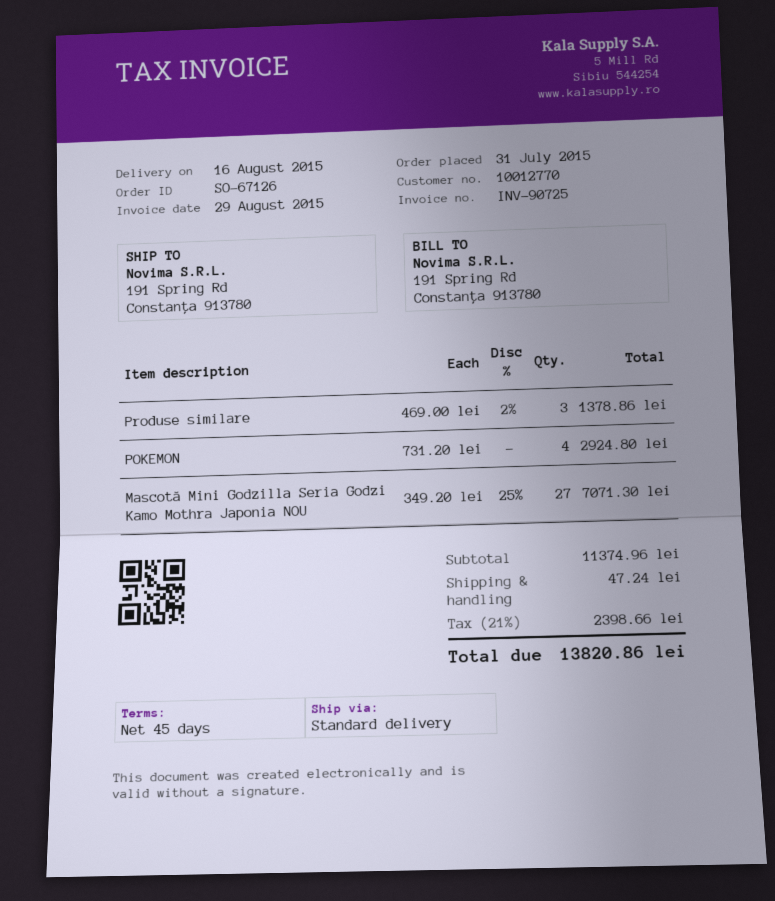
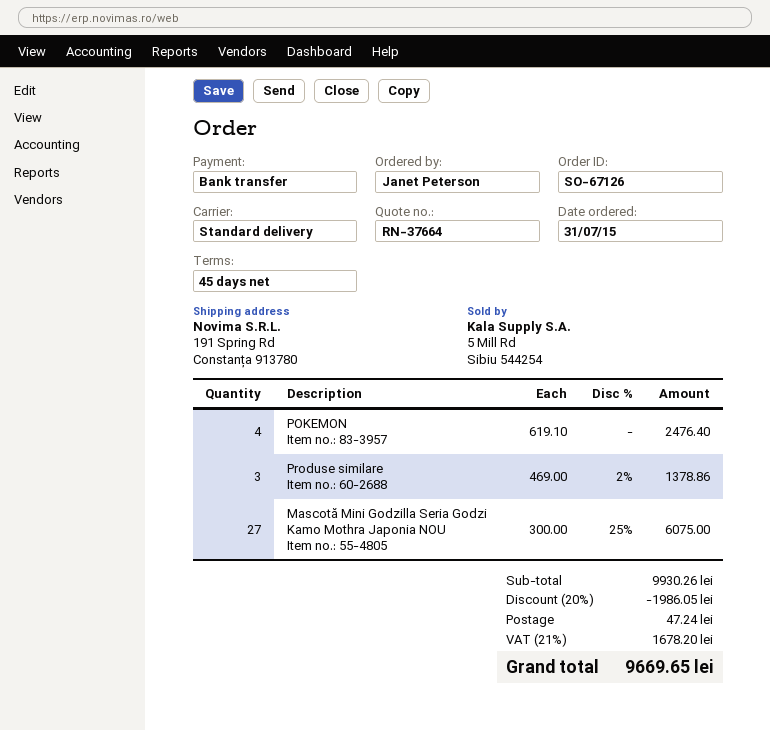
POKEMON: 4 x 731.20 = 2924.80 -> 4 x 619.10 = 2476.40
Mascotă Mini Godzilla Seria Godzi Kamo Mothra Japonia NOU: 27 x 349.20 - 25% = 7071.30 -> 27 x 300.00 - 25% = 6075.00
subtotal: 11374.96 -> 9930.26
discount: none -> 20% = 1986.05
tax: 21% = 2398.66 -> 21% = 1678.20
total: 13820.86 -> 9669.65

